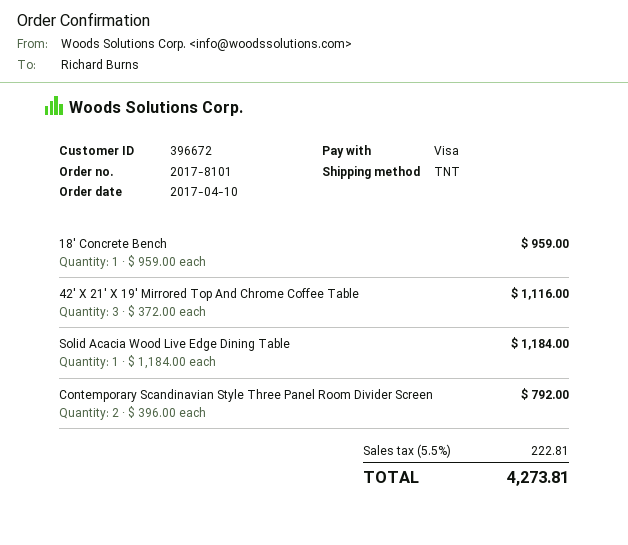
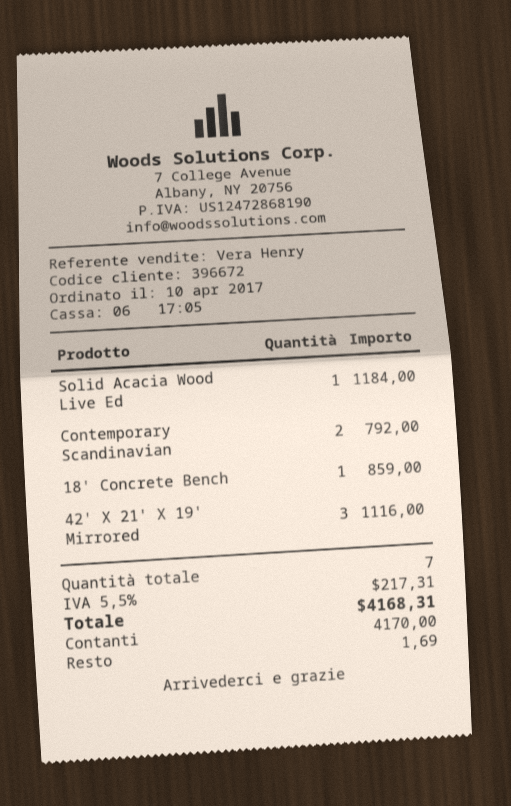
payment method: Visa -> cash
18' Concrete Bench: 1 for 959.00 -> 1 for 859.00
tax: 5.5% = 222.81 -> 5.5% = 217.31
total: 4273.81 -> 4168.31

